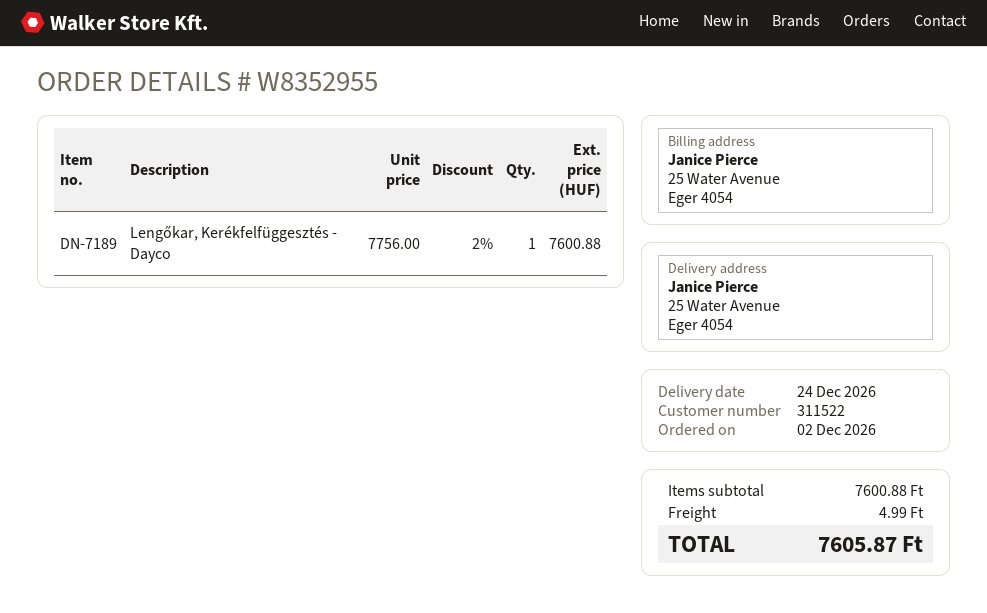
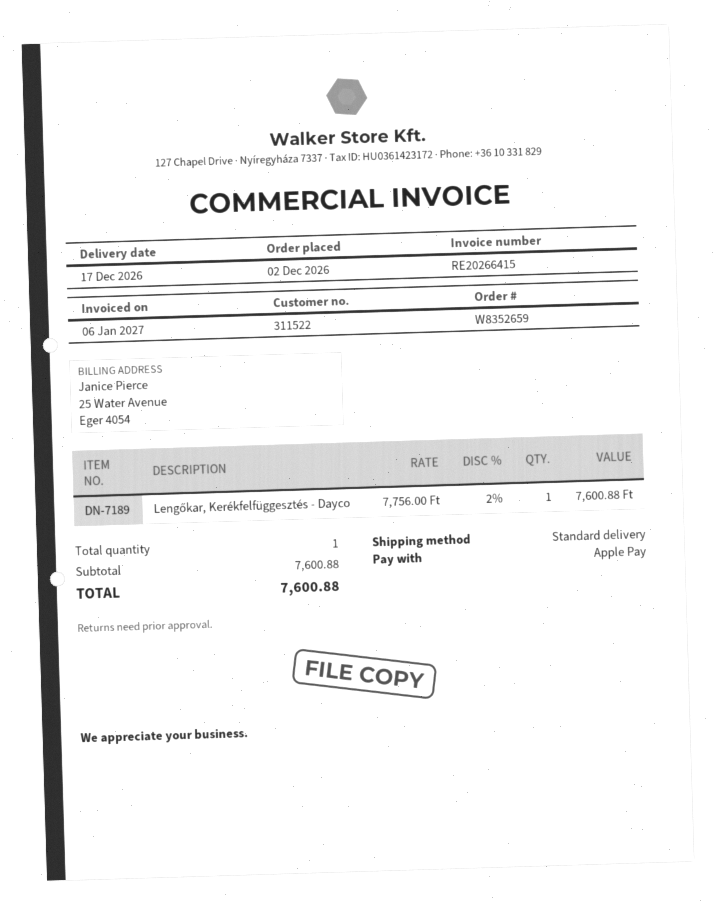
order number: W8352955 -> W8352659
delivery date: 2026-12-24 -> 2026-12-17
shipping: 4.99 -> none
total: 7605.87 -> 7600.88

